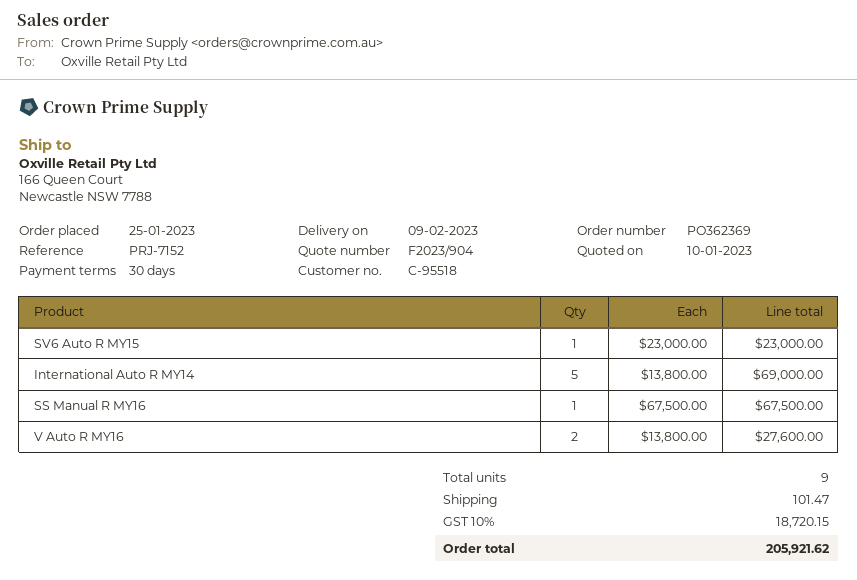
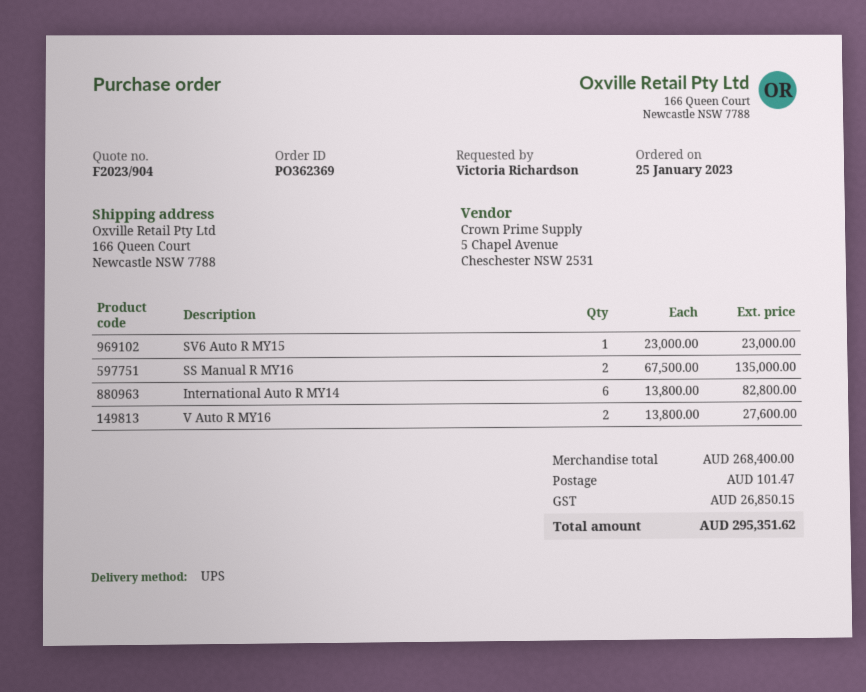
International Auto R MY14: 5 x 13800.00 = 69000.00 -> 6 x 13800.00 = 82800.00
SS Manual R MY16: 1 x 67500.00 = 67500.00 -> 2 x 67500.00 = 135000.00
tax: 18720.15 -> 26850.15
total: 205921.62 -> 295351.62

